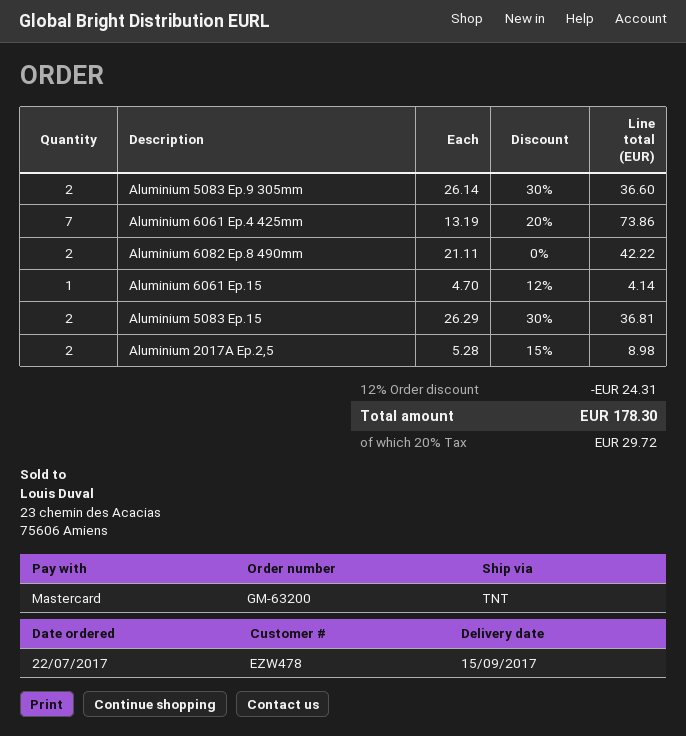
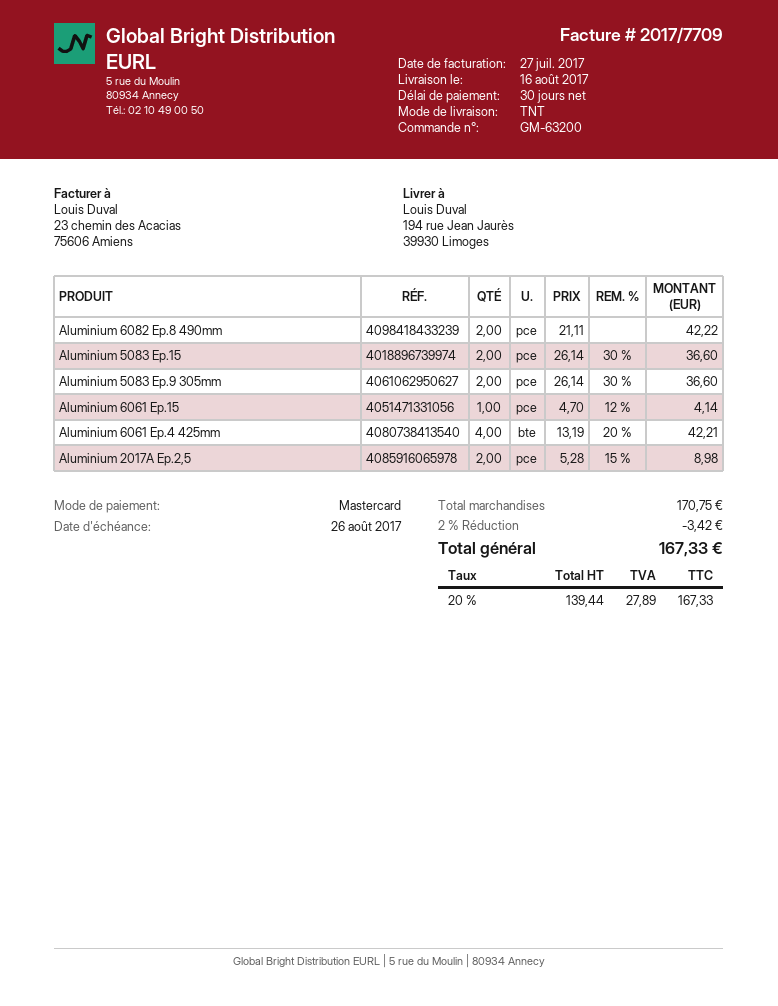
delivery date: 2017-09-15 -> 2017-08-16
Aluminium 6061 Ep.4 425mm: 7 x 13.19 - 20% = 73.86 -> 4 x 13.19 - 20% = 42.21
Aluminium 5083 Ep.15: 2 x 26.29 - 30% = 36.81 -> 2 x 26.14 - 30% = 36.60
discount: 12% = 24.31 -> 2% = 3.42
tax: 20% = 29.72 -> 20% = 27.89
total: 178.30 -> 167.33

